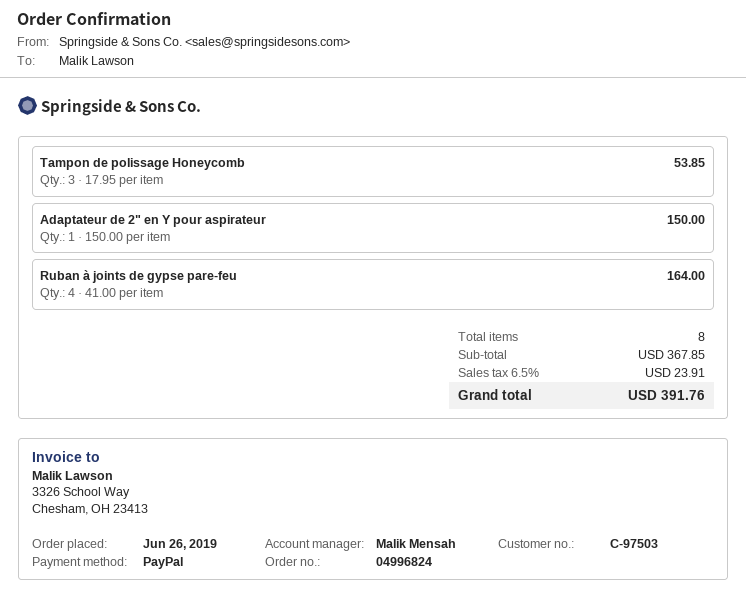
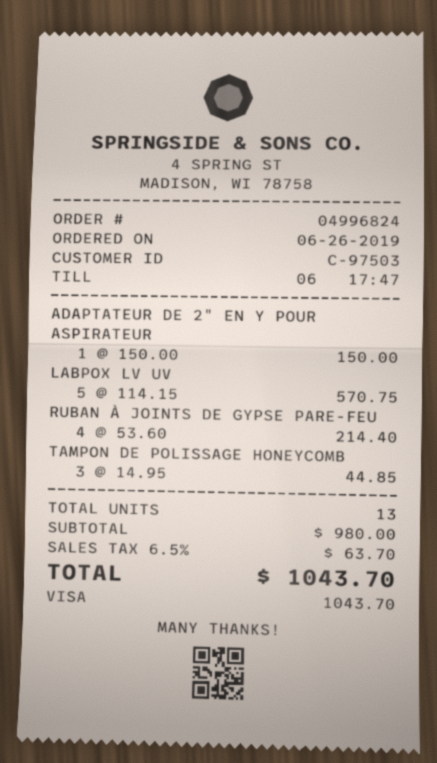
payment method: PayPal -> Visa
Tampon de polissage Honeycomb: 3 x 17.95 = 53.85 -> 3 x 14.95 = 44.85
Ruban à joints de gypse pare-feu: 4 x 41.00 = 164.00 -> 4 x 53.60 = 214.40
LABPOX LV UV: none -> 5 x 114.15 = 570.75
total quantity: 8 -> 13
subtotal: 367.85 -> 980.00
tax: 6.5% = 23.91 -> 6.5% = 63.70
total: 391.76 -> 1043.70

